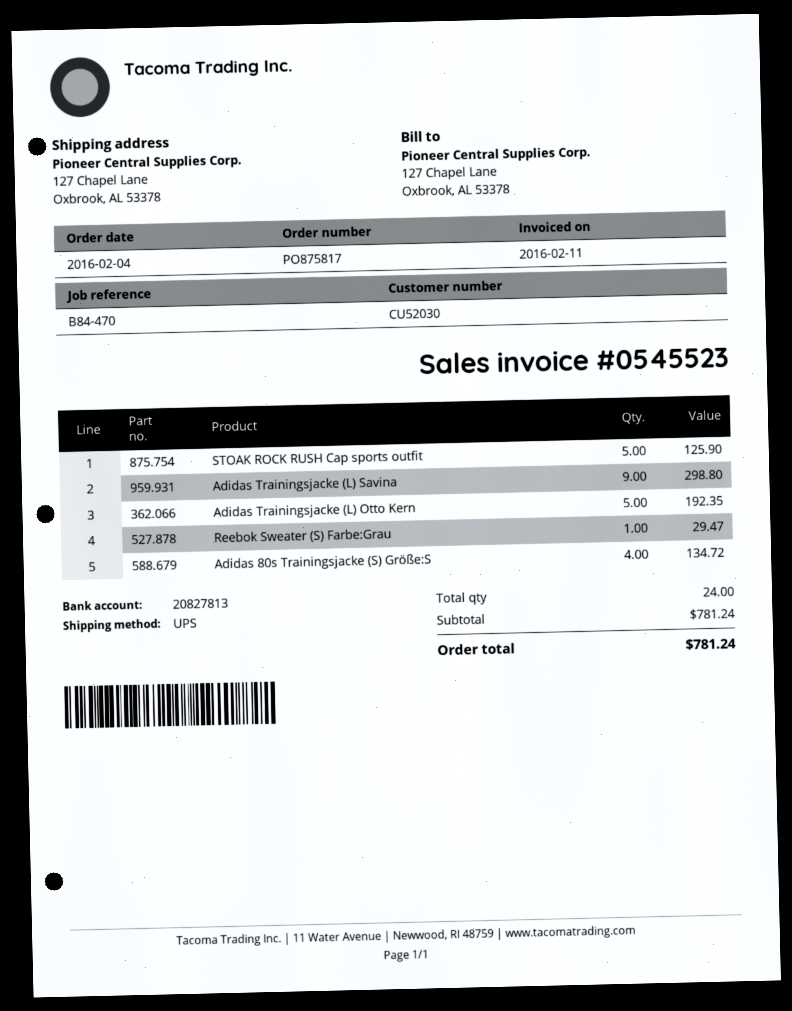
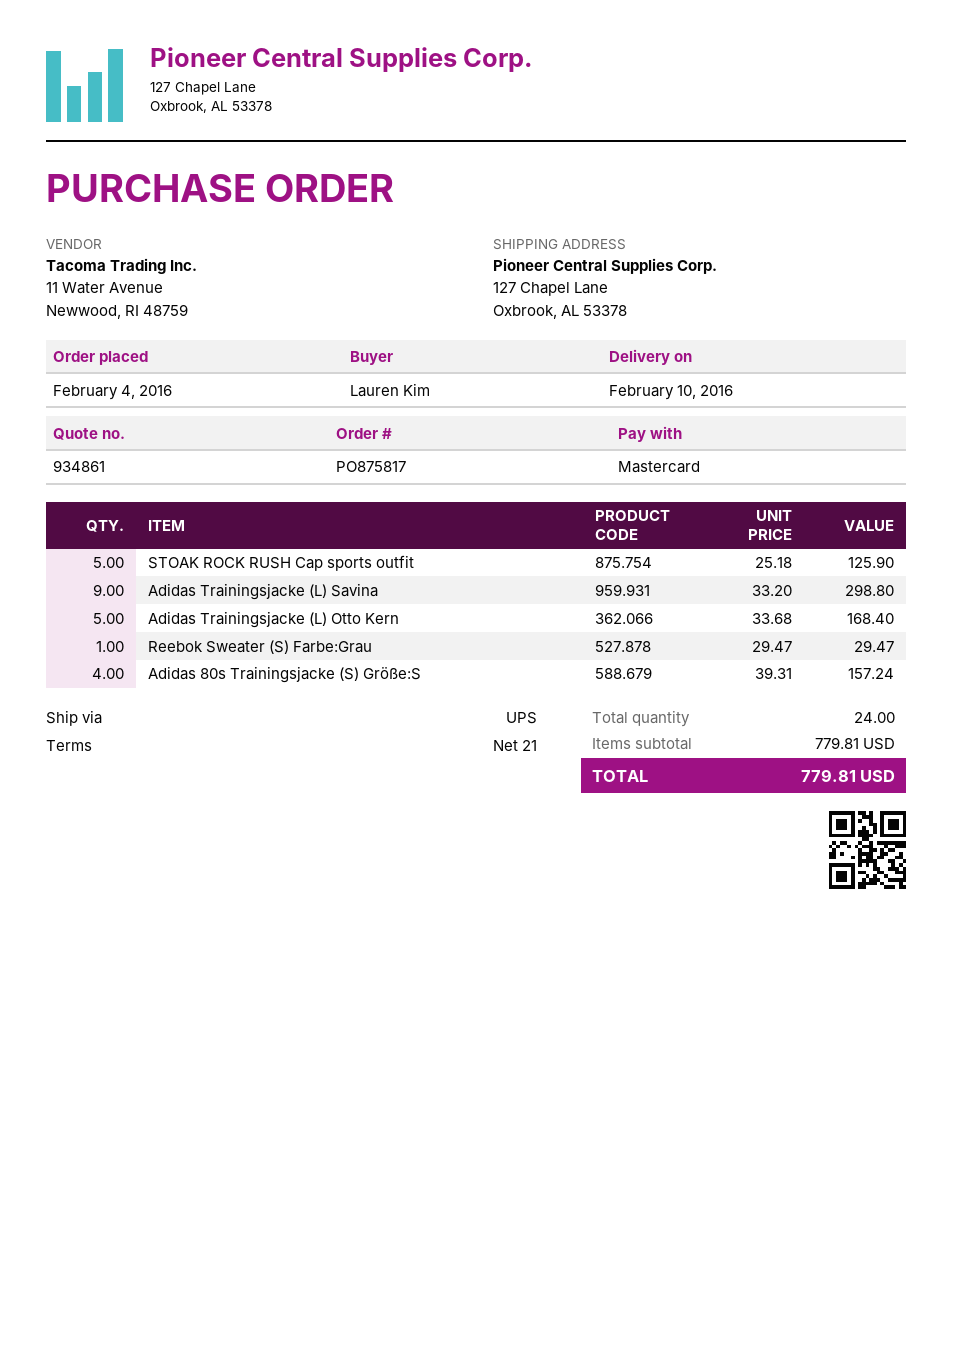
Adidas Trainingsjacke (L) Otto Kern: 5 for 192.35 -> 5 for 168.40
Adidas 80s Trainingsjacke (S) Größe:S: 4 for 134.72 -> 4 for 157.24
subtotal: 781.24 -> 779.81
total: 781.24 -> 779.81

